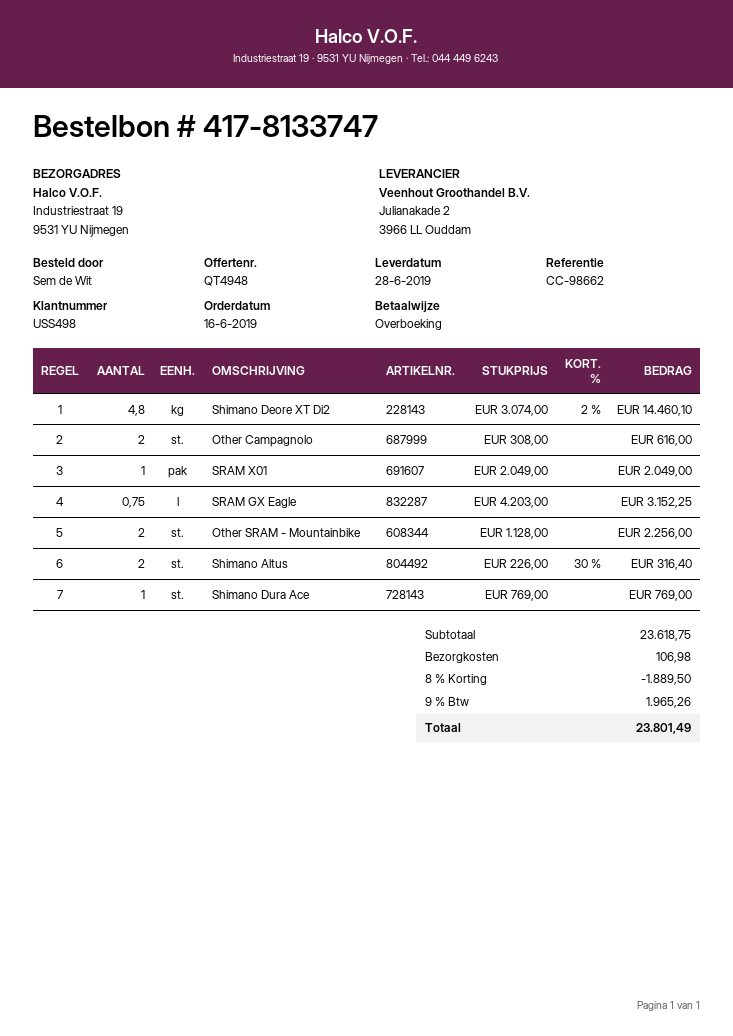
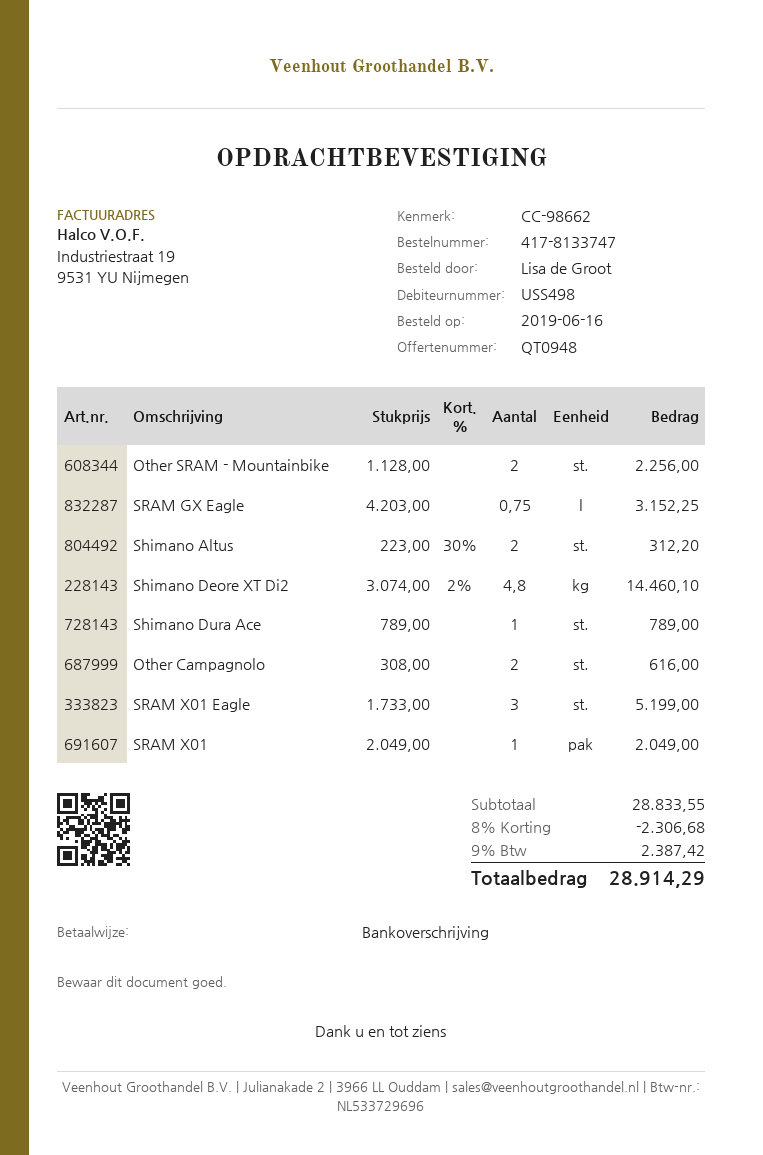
quote number: QT4948 -> QT0948
ordered by: Sem de Wit -> Lisa de Groot
Shimano Altus: 2 x 226.00 - 30% = 316.40 -> 2 x 223.00 - 30% = 312.20
Shimano Dura Ace: 1 x 769.00 = 769.00 -> 1 x 789.00 = 789.00
SRAM X01 Eagle: none -> 3 x 1733.00 = 5199.00
subtotal: 23618.75 -> 28833.55
discount: 8% = 1889.50 -> 8% = 2306.68
shipping: 106.98 -> none
tax: 9% = 1965.26 -> 9% = 2387.42
total: 23801.49 -> 28914.29

